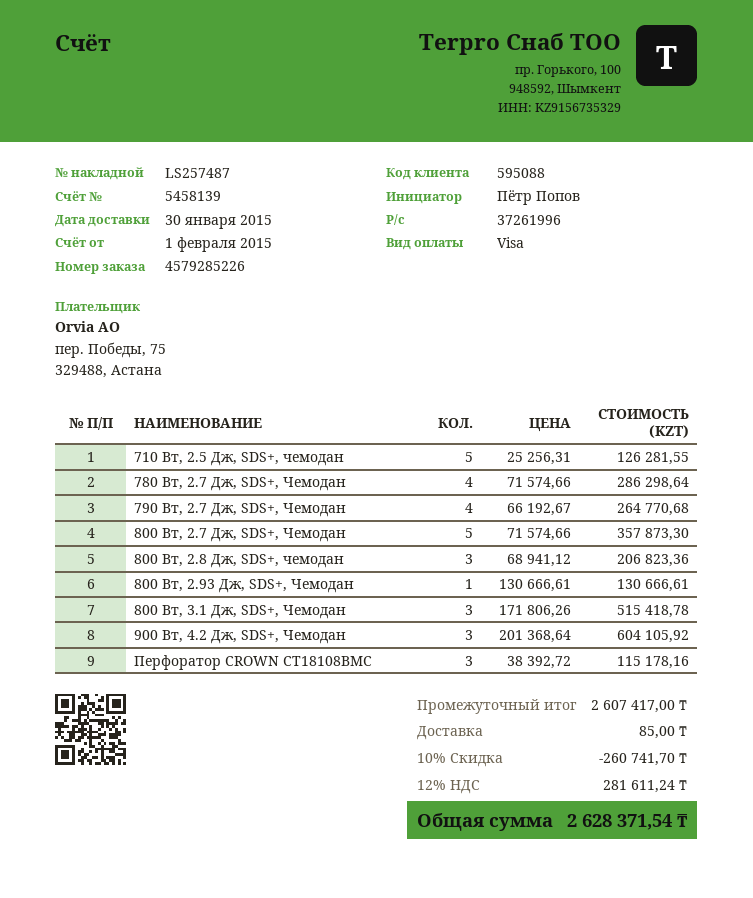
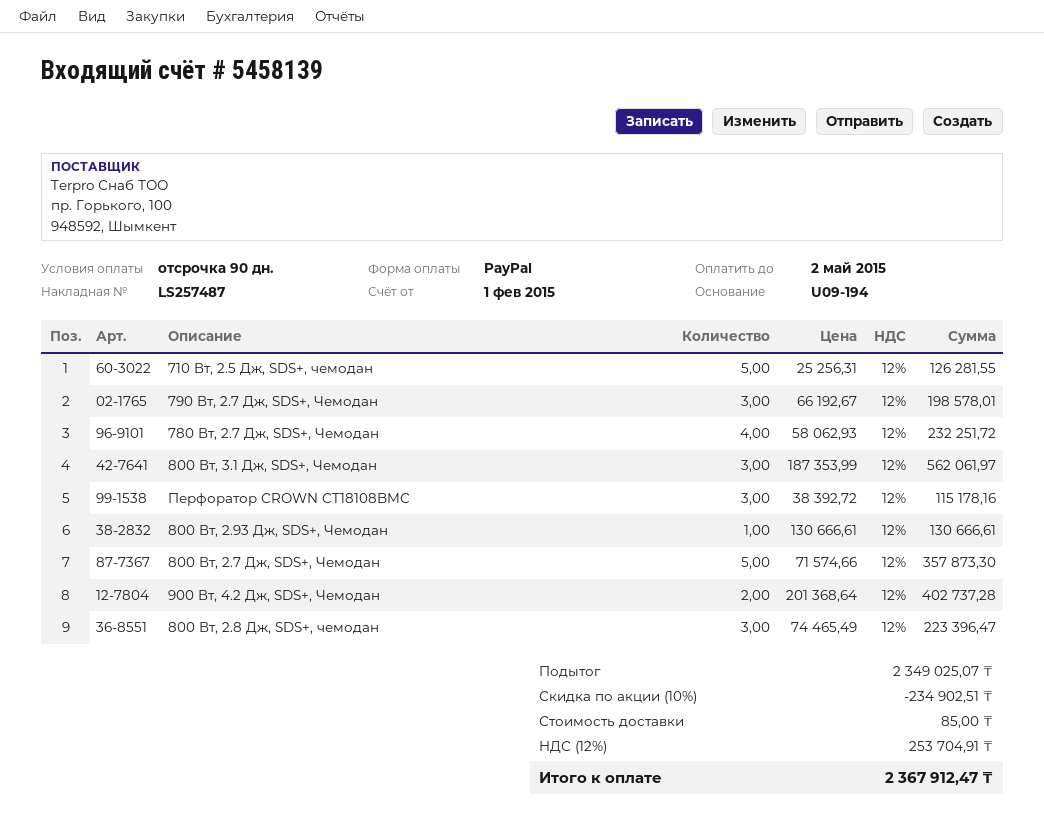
payment method: Visa -> PayPal
780 Вт, 2.7 Дж, SDS+, Чемодан: 4 x 71574.66 = 286298.64 -> 4 x 58062.93 = 232251.72
790 Вт, 2.7 Дж, SDS+, Чемодан: 4 x 66192.67 = 264770.68 -> 3 x 66192.67 = 198578.01
800 Вт, 2.8 Дж, SDS+, чемодан: 3 x 68941.12 = 206823.36 -> 3 x 74465.49 = 223396.47
800 Вт, 3.1 Дж, SDS+, Чемодан: 3 x 171806.26 = 515418.78 -> 3 x 187353.99 = 562061.97
900 Вт, 4.2 Дж, SDS+, Чемодан: 3 x 201368.64 = 604105.92 -> 2 x 201368.64 = 402737.28
subtotal: 2607417.00 -> 2349025.07
discount: 10% = 260741.70 -> 10% = 234902.51
tax: 12% = 281611.24 -> 12% = 253704.91
total: 2628371.54 -> 2367912.47

